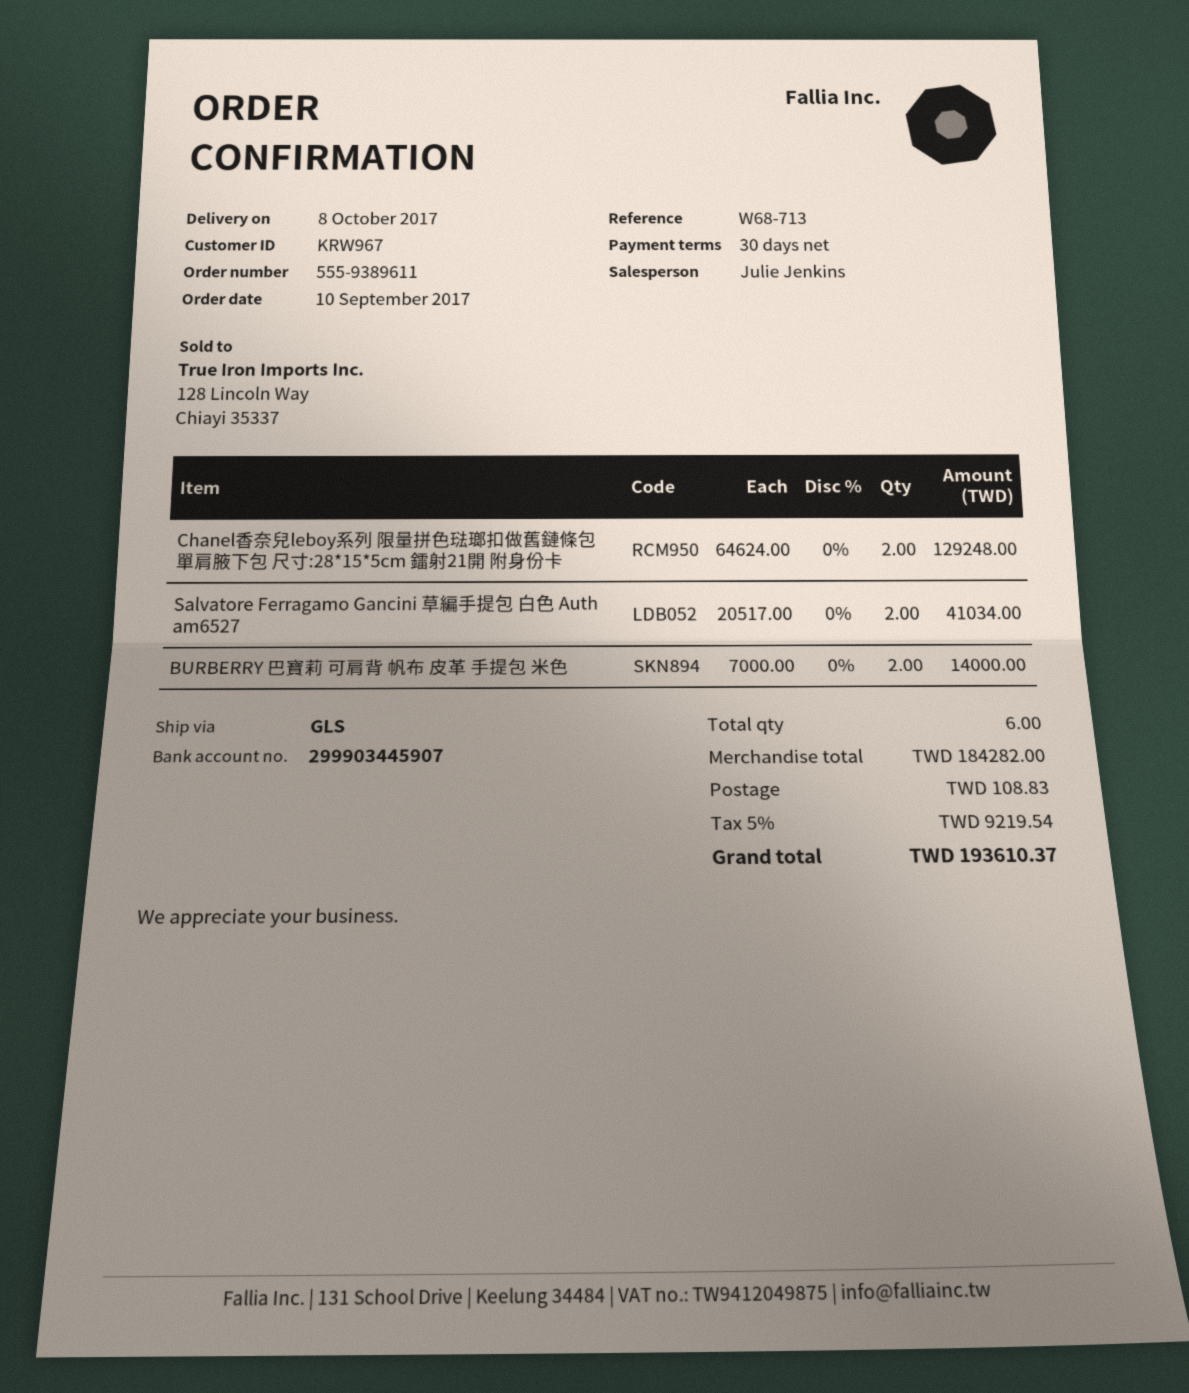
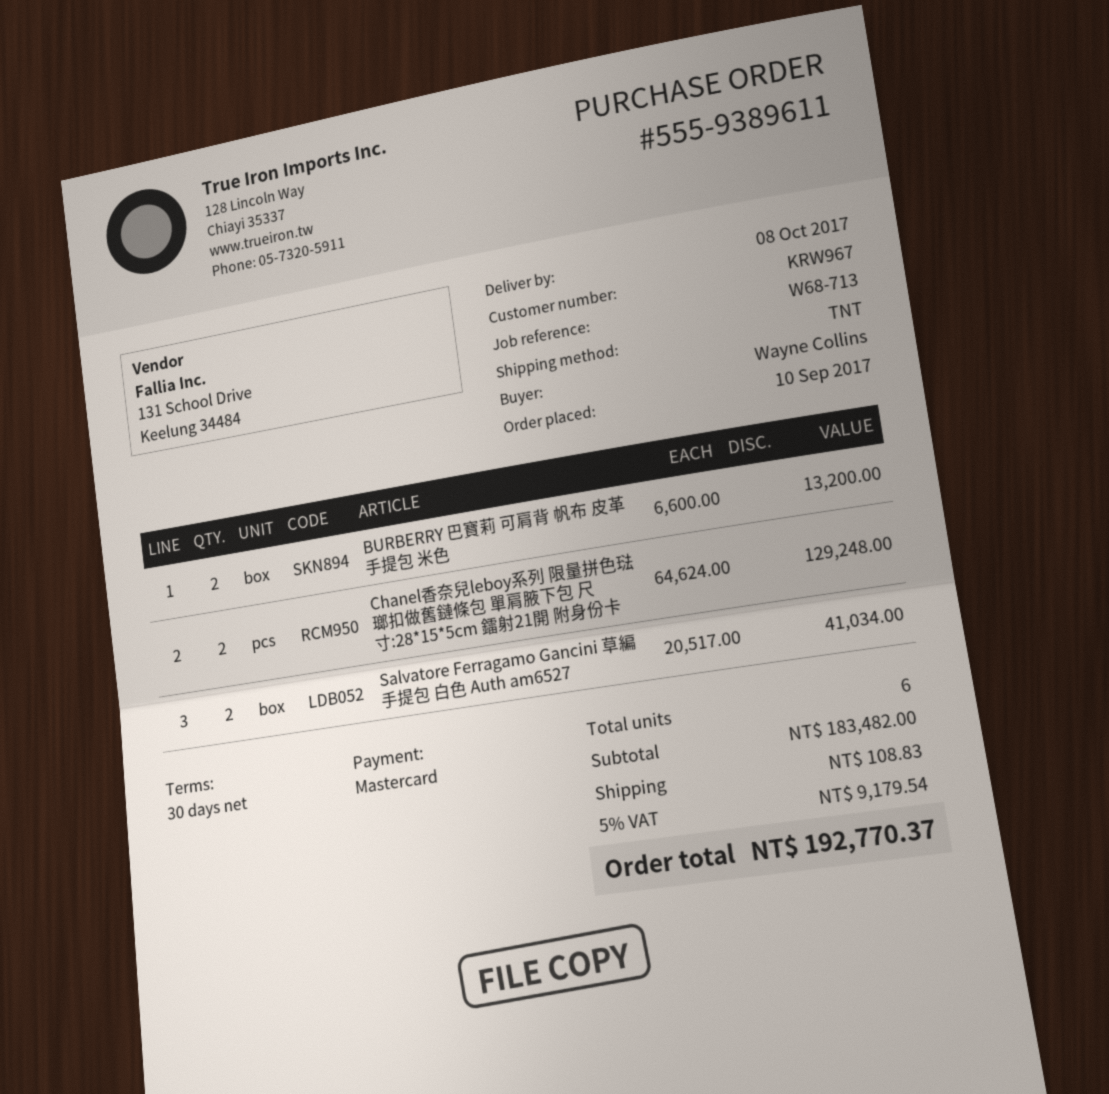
shipping method: GLS -> TNT
BURBERRY 巴寶莉 可肩背 帆布 皮革 手提包 米色: 2 x 7000.00 = 14000.00 -> 2 x 6600.00 = 13200.00
subtotal: 184282.00 -> 183482.00
tax: 5% = 9219.54 -> 5% = 9179.54
total: 193610.37 -> 192770.37

